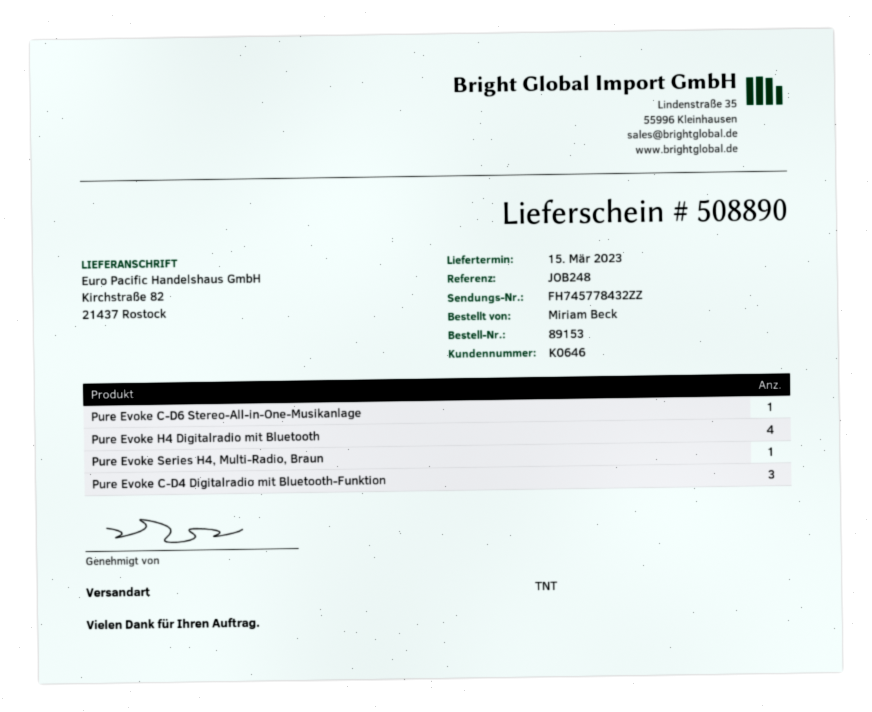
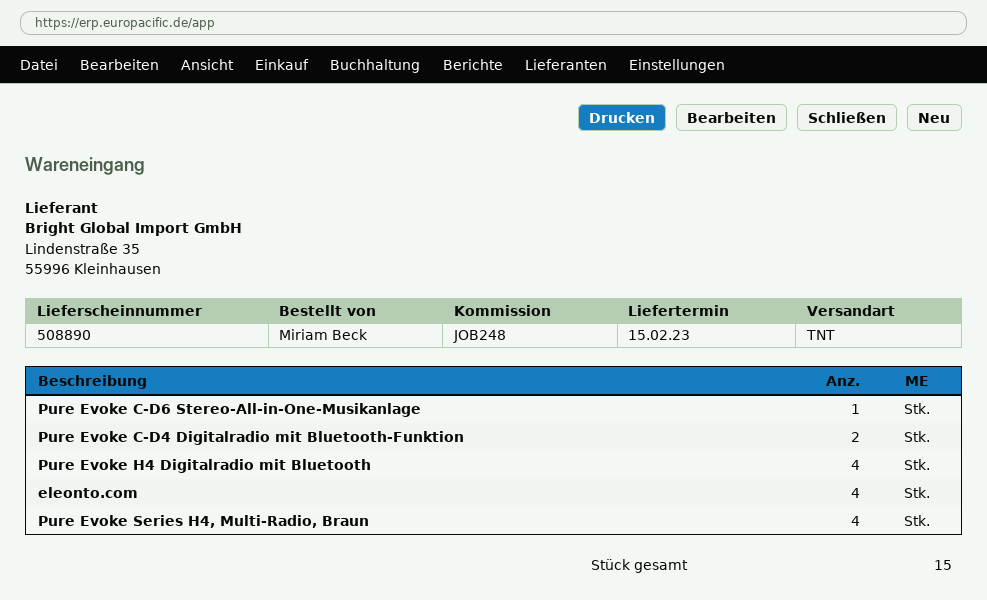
delivery date: 2023-03-15 -> 2023-02-15
Pure Evoke Series H4, Multi-Radio, Braun: 1 -> 4
Pure Evoke C-D4 Digitalradio mit Bluetooth-Funktion: 3 -> 2
eleonto.com: none -> 4

